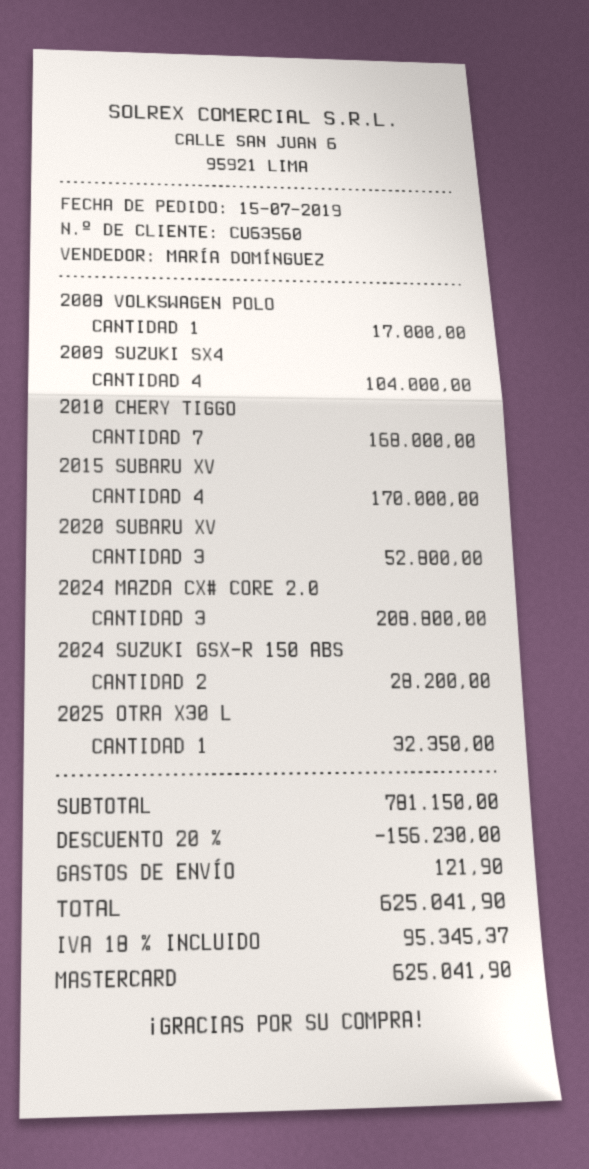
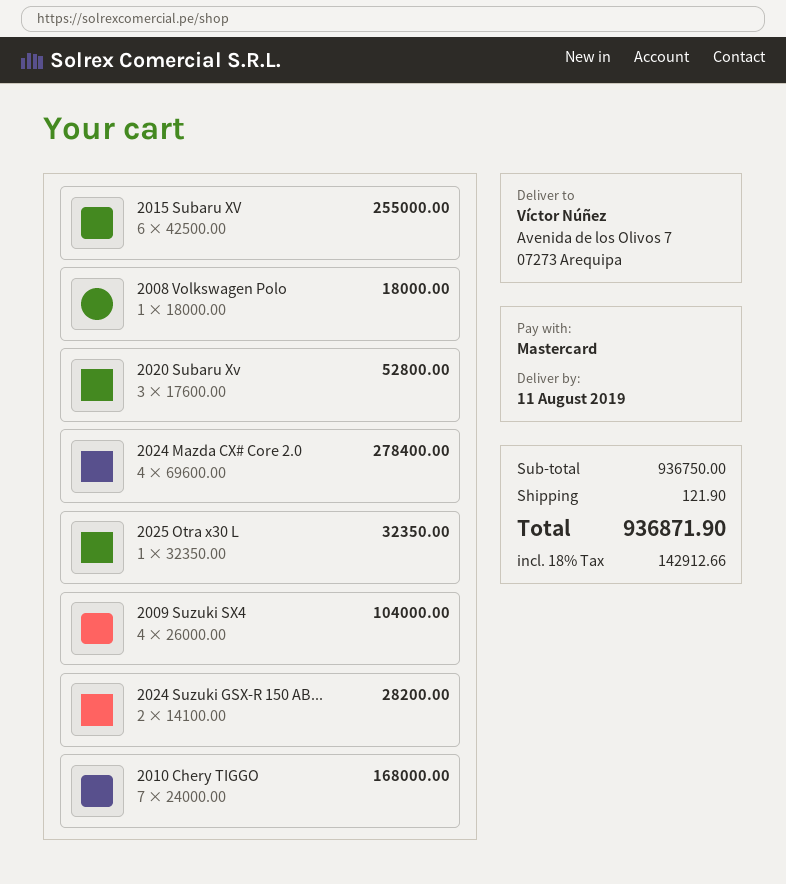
2008 VOLKSWAGEN POLO: 1 for 17000.00 -> 1 for 18000.00
2015 SUBARU XV: 4 for 170000.00 -> 6 for 255000.00
2024 MAZDA CX# CORE 2.0: 3 for 208800.00 -> 4 for 278400.00
subtotal: 781150.00 -> 936750.00
discount: 20% = 156230.00 -> none
tax: 18% = 95345.37 -> 18% = 142912.66
total: 625041.90 -> 936871.90

